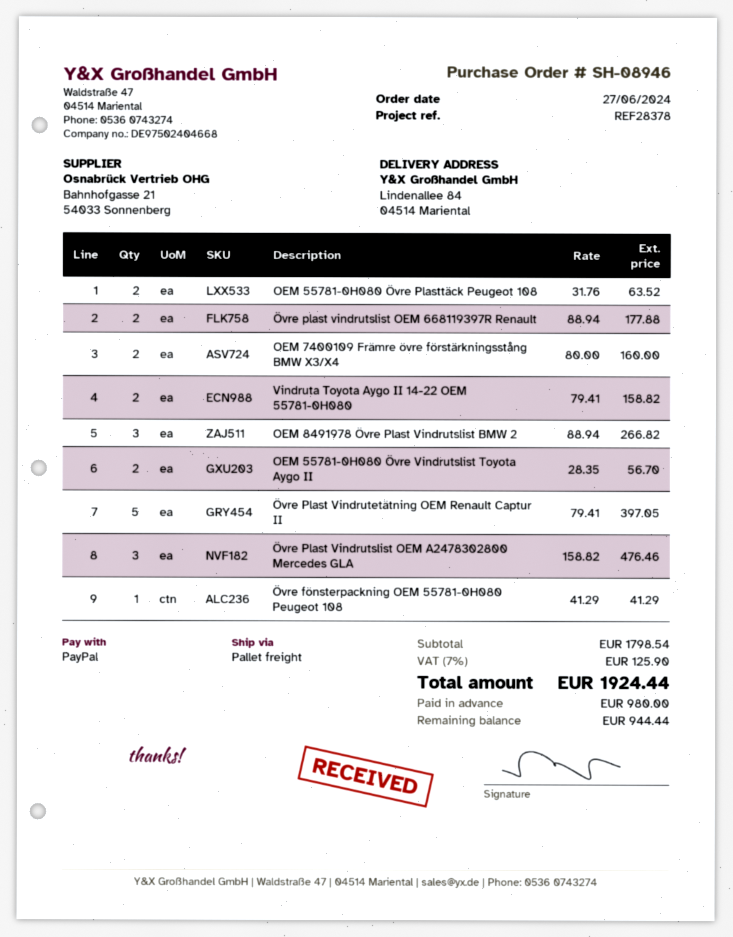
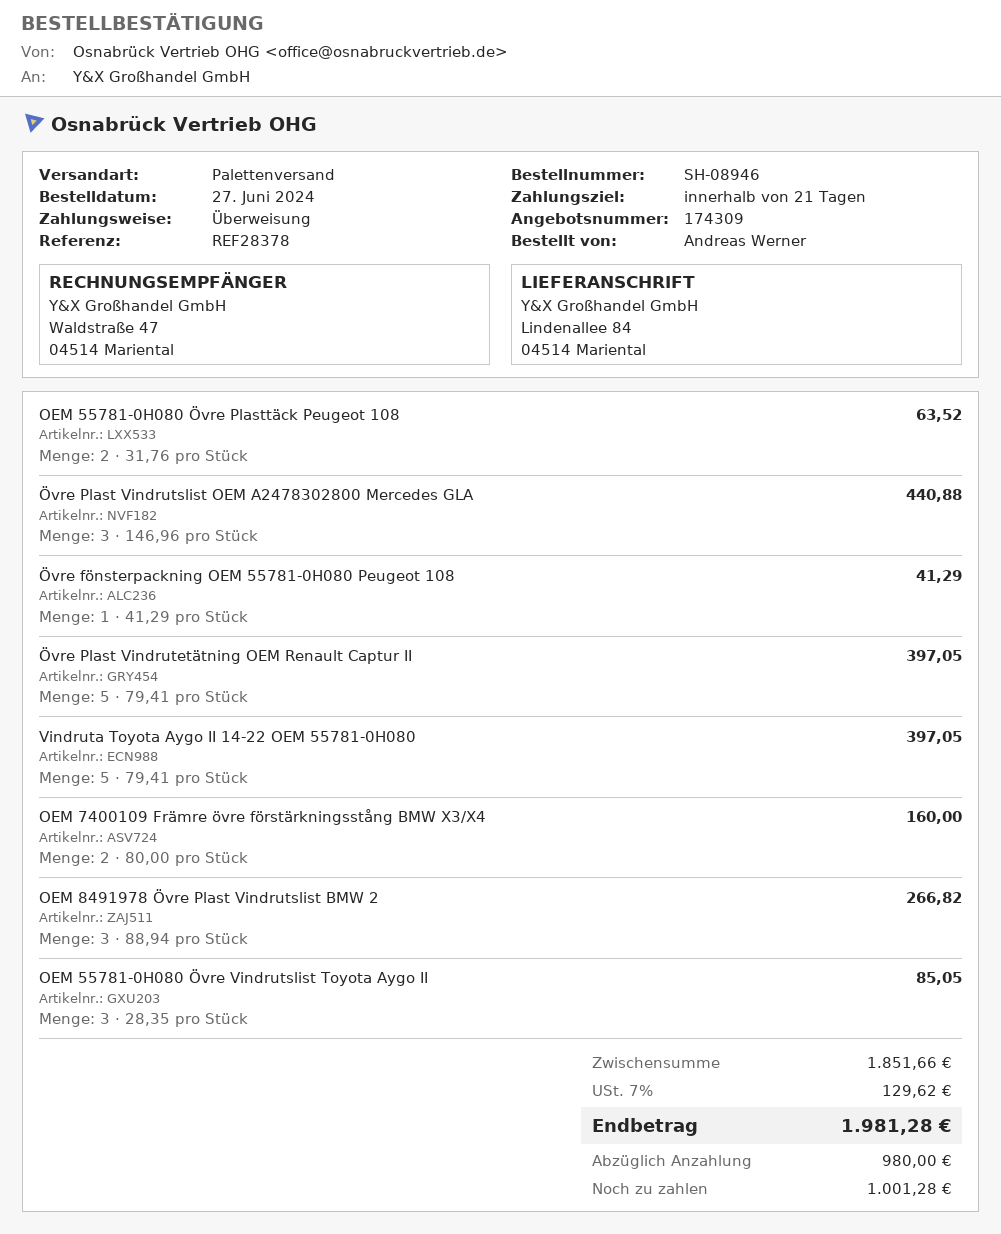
payment method: PayPal -> bank transfer
Övre plast vindrutslist OEM 668119397R Renault: 2 x 88.94 = 177.88 -> none
Vindruta Toyota Aygo II 14-22 OEM 55781-0H080: 2 x 79.41 = 158.82 -> 5 x 79.41 = 397.05
OEM 55781-0H080 Övre Vindrutslist Toyota Aygo II: 2 x 28.35 = 56.70 -> 3 x 28.35 = 85.05
Övre Plast Vindrutslist OEM A2478302800 Mercedes GLA: 3 x 158.82 = 476.46 -> 3 x 146.96 = 440.88
subtotal: 1798.54 -> 1851.66
tax: 7% = 125.90 -> 7% = 129.62
total: 1924.44 -> 1981.28
balance: 944.44 -> 1001.28

